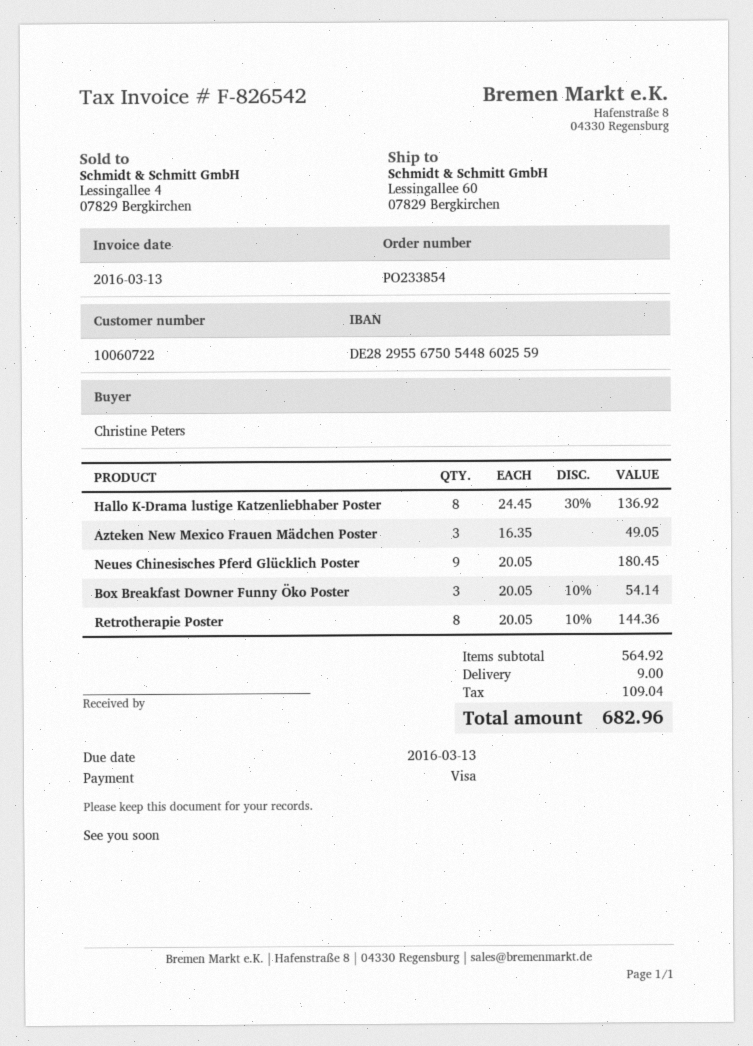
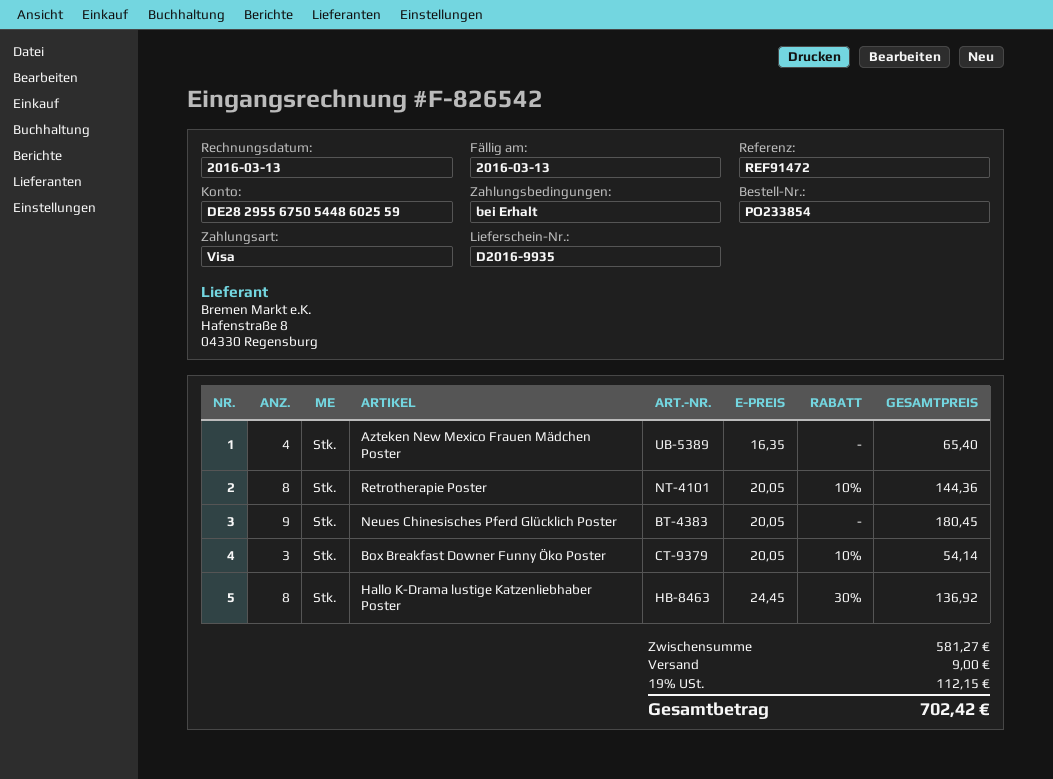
Azteken New Mexico Frauen Mädchen Poster: 3 x 16.35 = 49.05 -> 4 x 16.35 = 65.40
subtotal: 564.92 -> 581.27
tax: 109.04 -> 112.15
total: 682.96 -> 702.42

